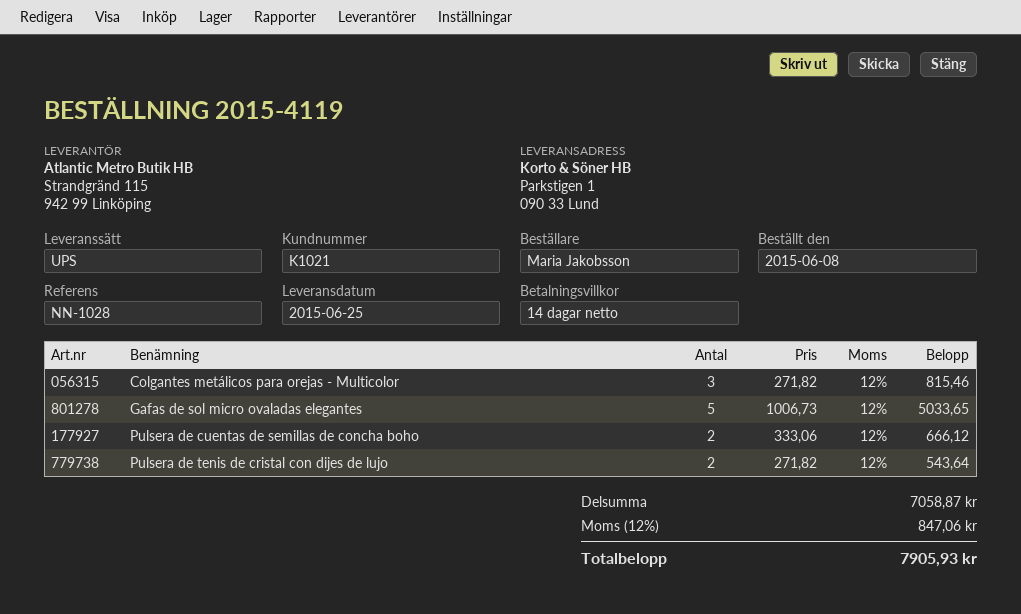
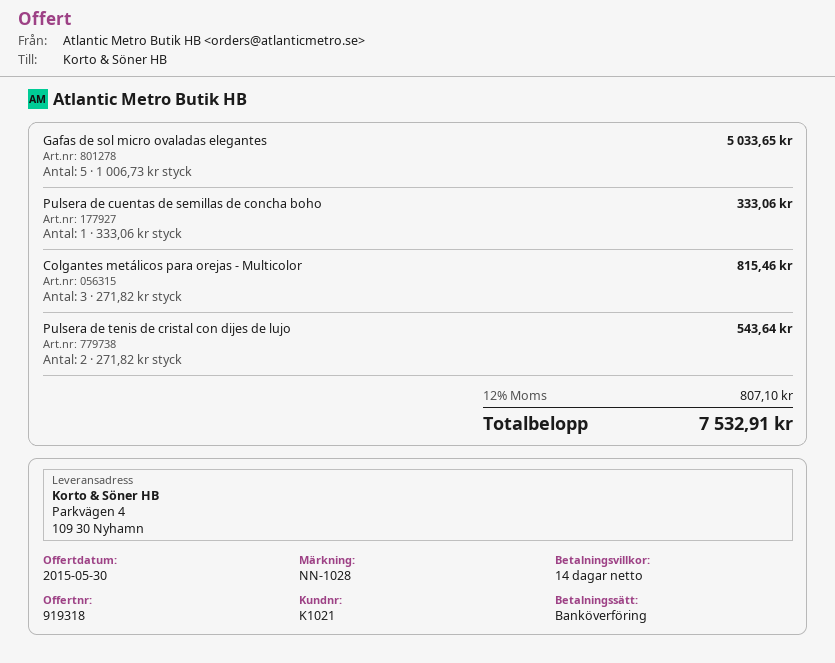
ship to: Parkstigen 1, 090 33 Lund -> Parkvägen 4, 109 30 Nyhamn
Pulsera de cuentas de semillas de concha boho: 2 x 333.06 = 666.12 -> 1 x 333.06 = 333.06
tax: 12% = 847.06 -> 12% = 807.10
total: 7905.93 -> 7532.91

